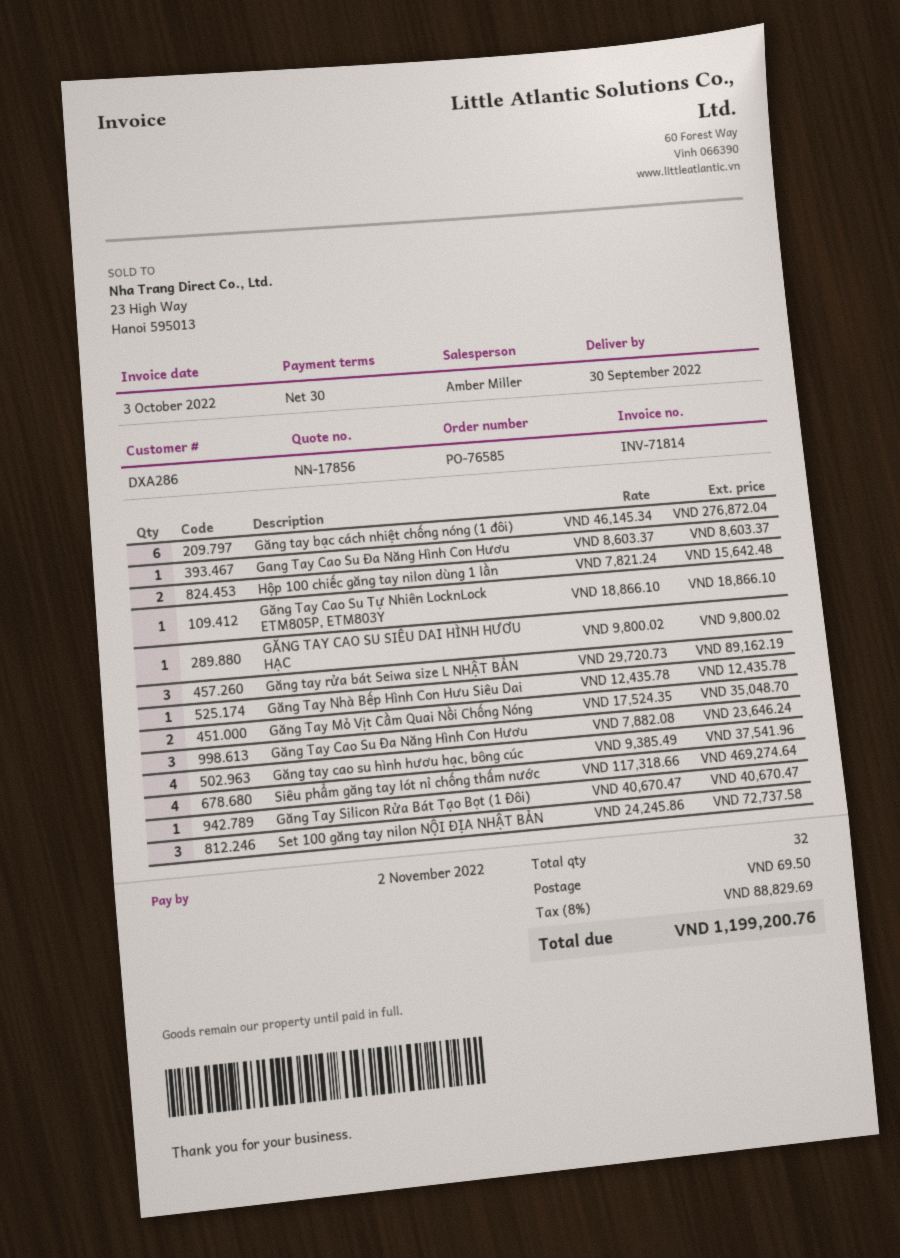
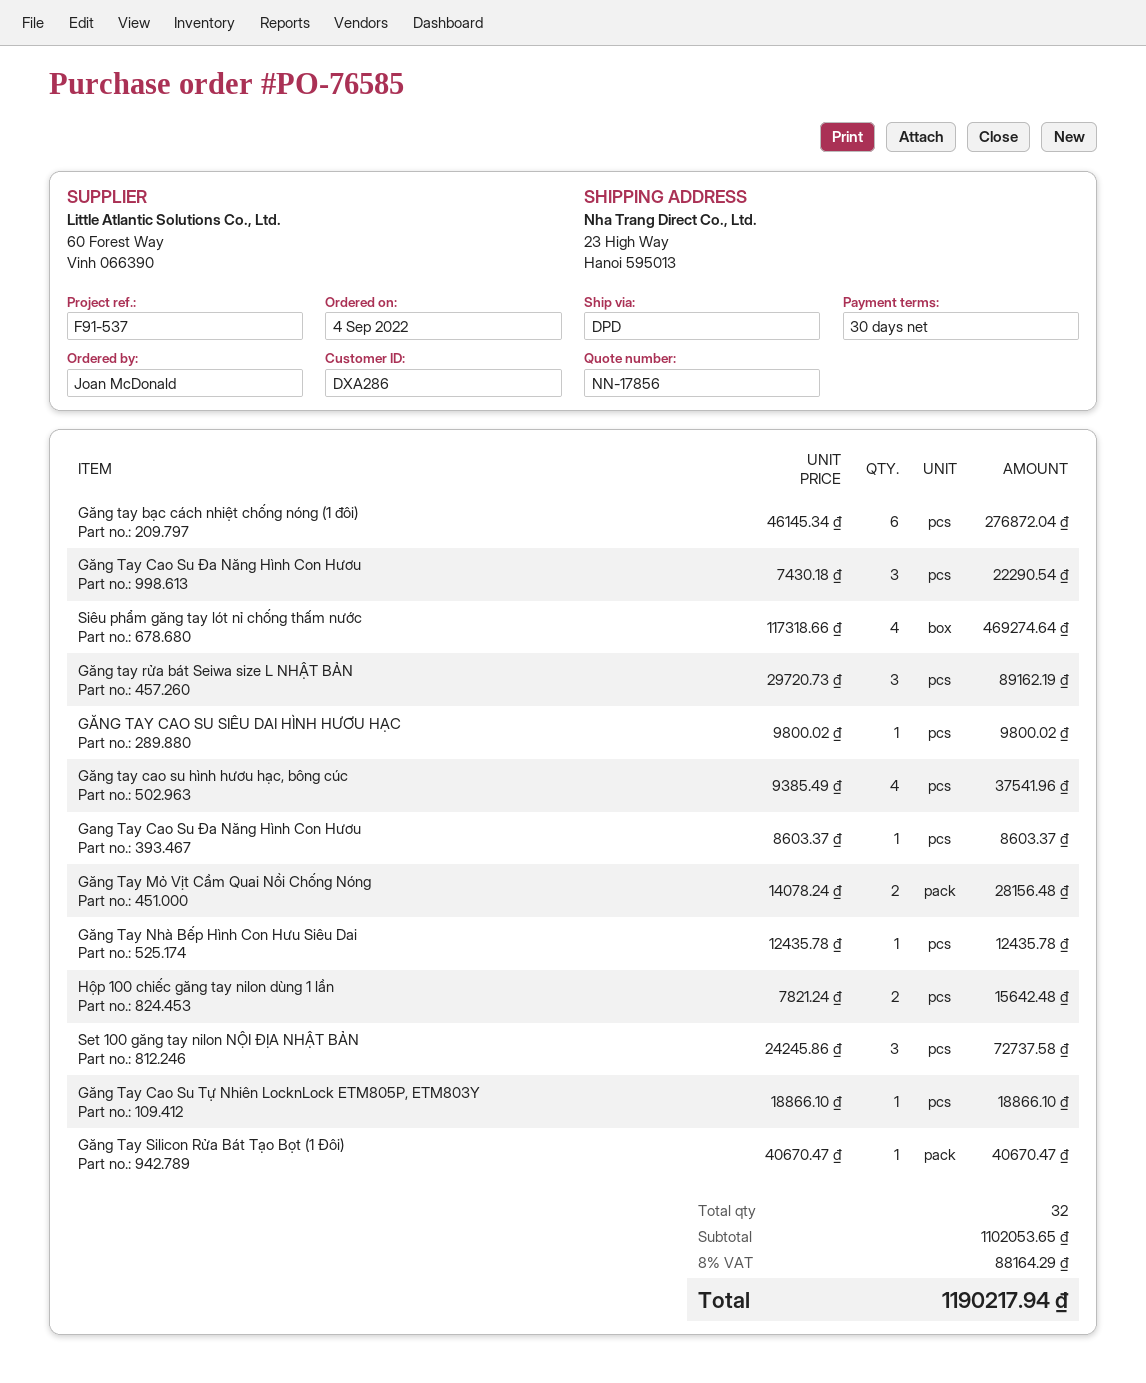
Găng Tay Mỏ Vịt Cầm Quai Nồi Chống Nóng: 2 x 17524.35 = 35048.70 -> 2 x 14078.24 = 28156.48
Găng Tay Cao Su Đa Năng Hình Con Hươu: 3 x 7882.08 = 23646.24 -> 3 x 7430.18 = 22290.54
shipping: 69.50 -> none
tax: 8% = 88829.69 -> 8% = 88164.29
total: 1199200.76 -> 1190217.94

